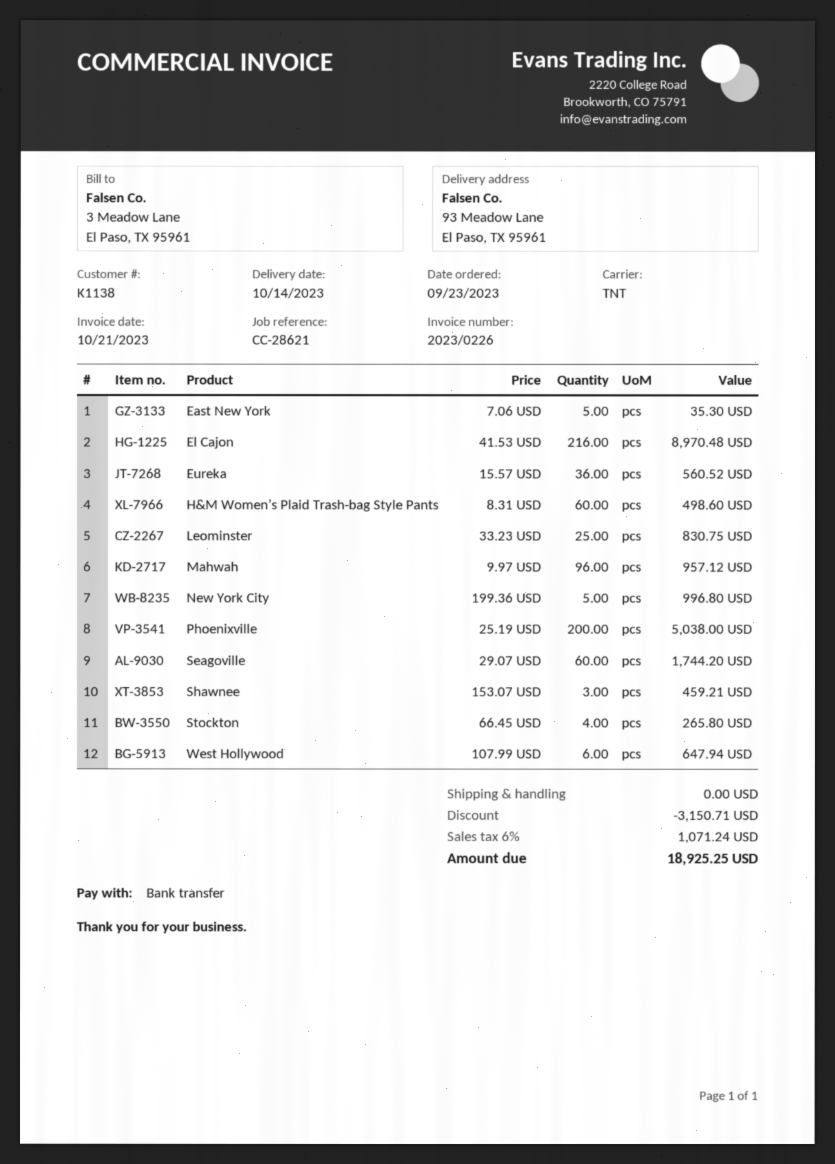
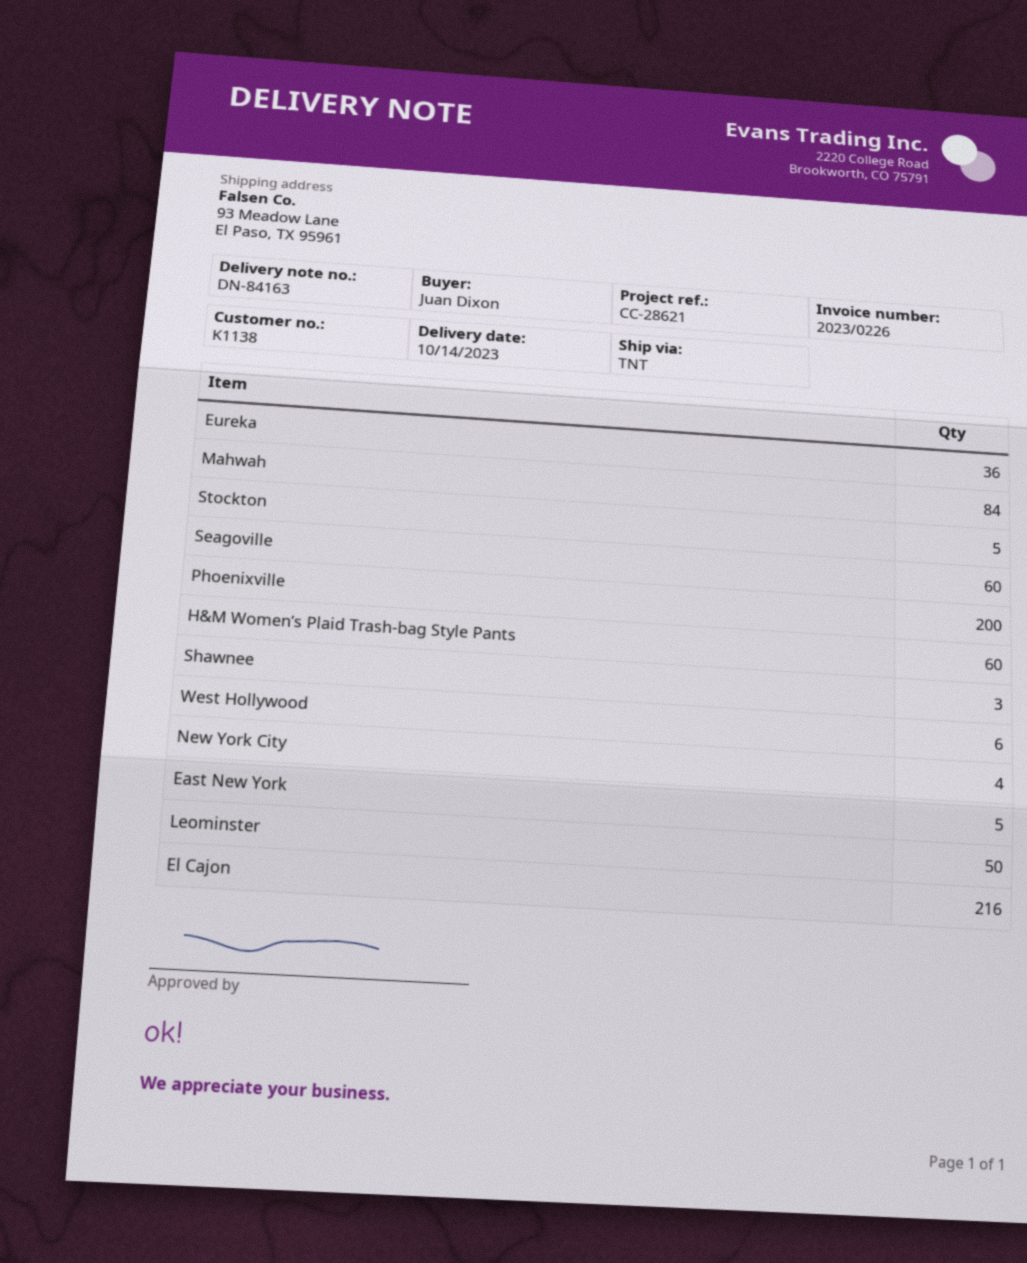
Leominster: 25 -> 50
Mahwah: 96 -> 84
New York City: 5 -> 4
Stockton: 4 -> 5

